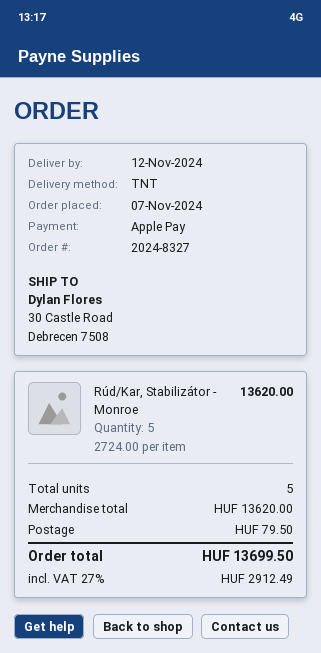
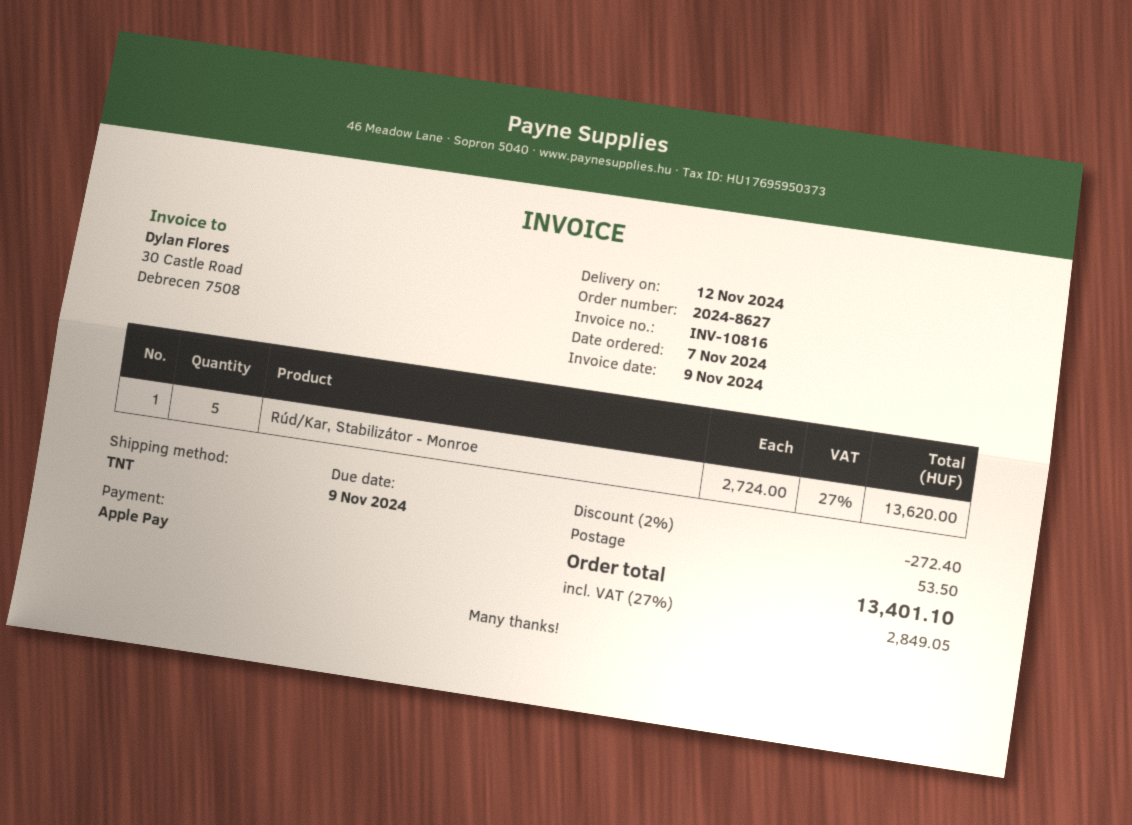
order number: 2024-8327 -> 2024-8627
discount: none -> 2% = 272.40
shipping: 79.50 -> 53.50
tax: 27% = 2912.49 -> 27% = 2849.05
total: 13699.50 -> 13401.10

